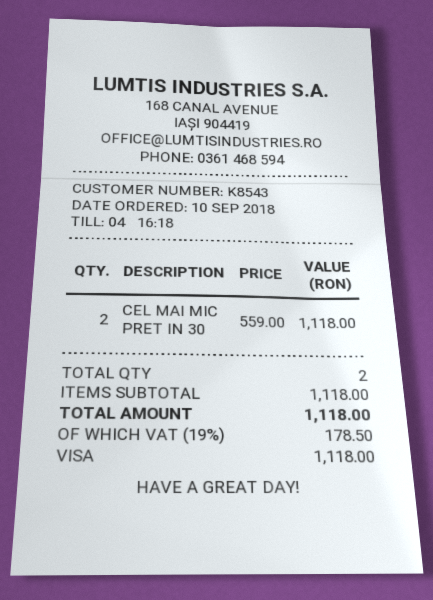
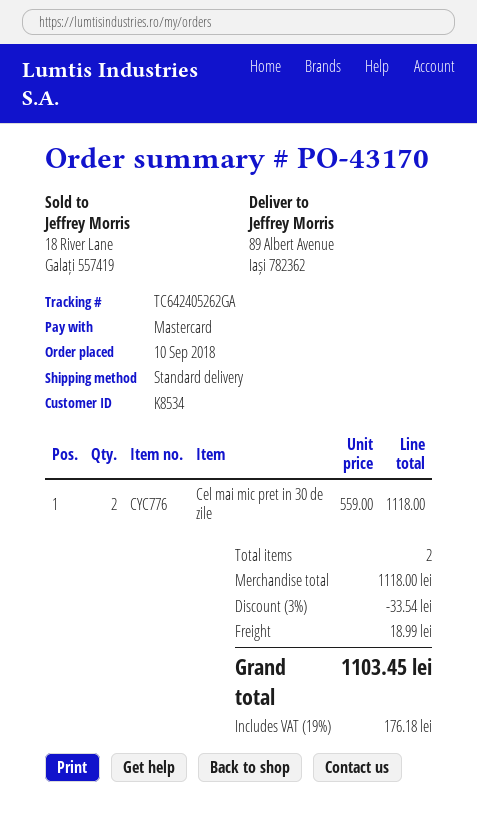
customer number: K8543 -> K8534
payment method: Visa -> Mastercard
discount: none -> 3% = 33.54
shipping: none -> 18.99
tax: 19% = 178.50 -> 19% = 176.18
total: 1118.00 -> 1103.45

